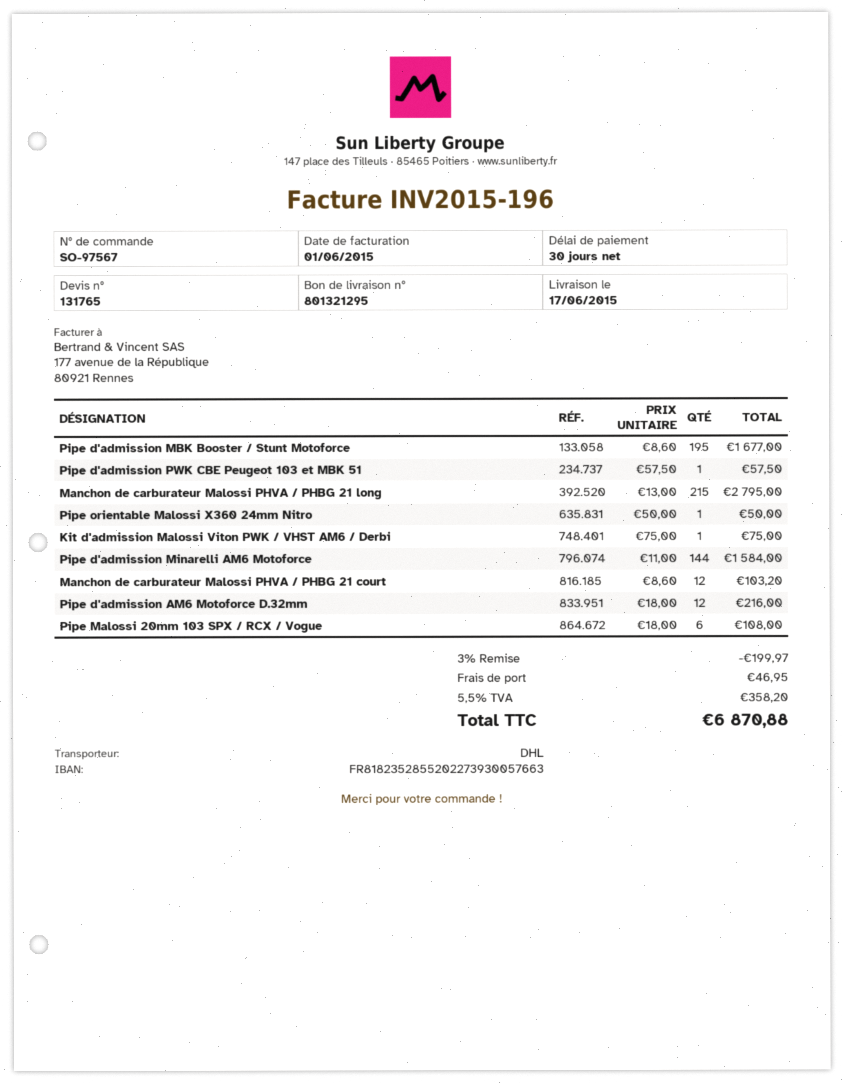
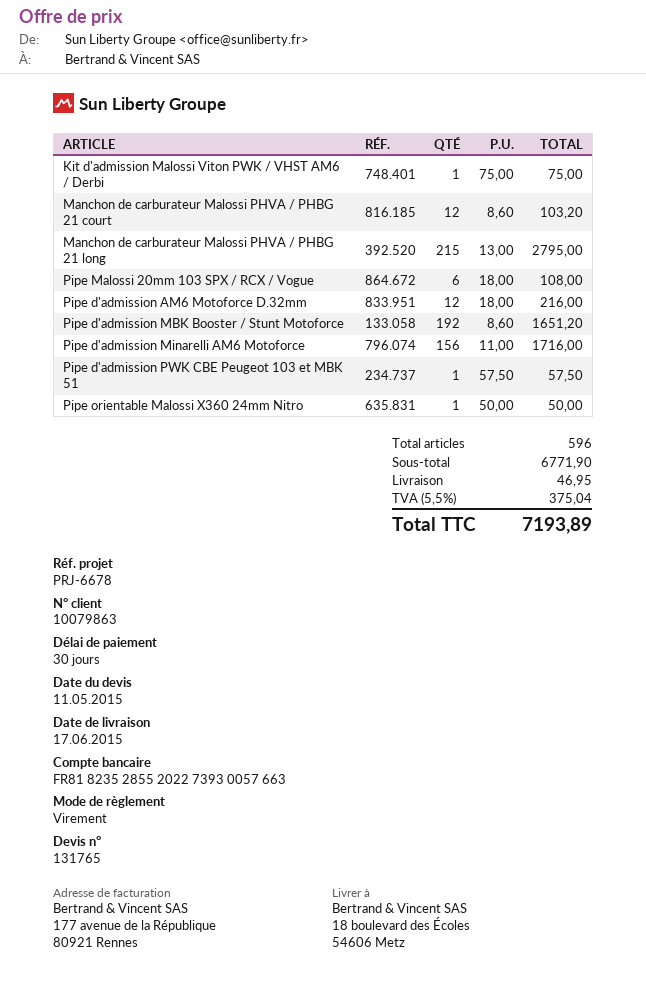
Pipe d'admission MBK Booster / Stunt Motoforce: 195 x 8.60 = 1677.00 -> 192 x 8.60 = 1651.20
Pipe d'admission Minarelli AM6 Motoforce: 144 x 11.00 = 1584.00 -> 156 x 11.00 = 1716.00
discount: 3% = 199.97 -> none
tax: 5.5% = 358.20 -> 5.5% = 375.04
total: 6870.88 -> 7193.89

